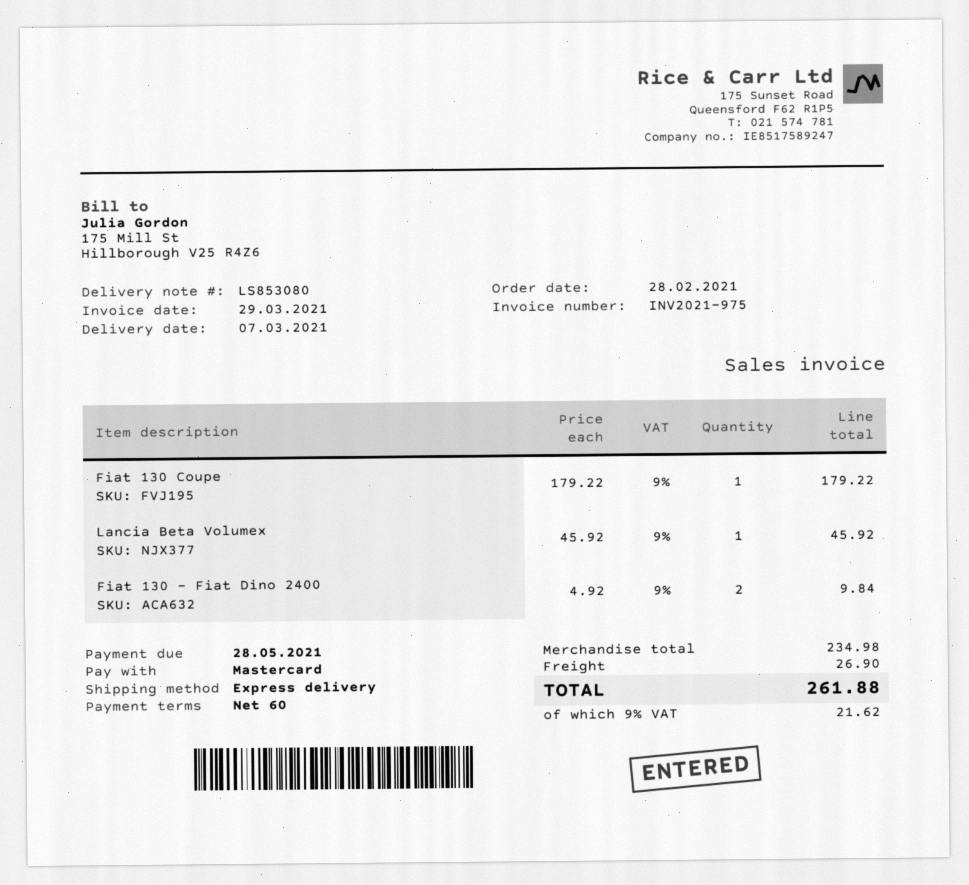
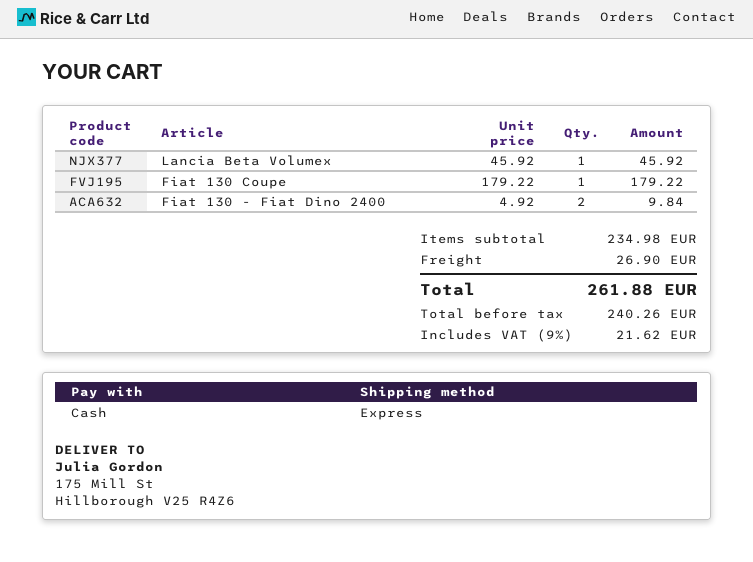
payment method: Mastercard -> cash

